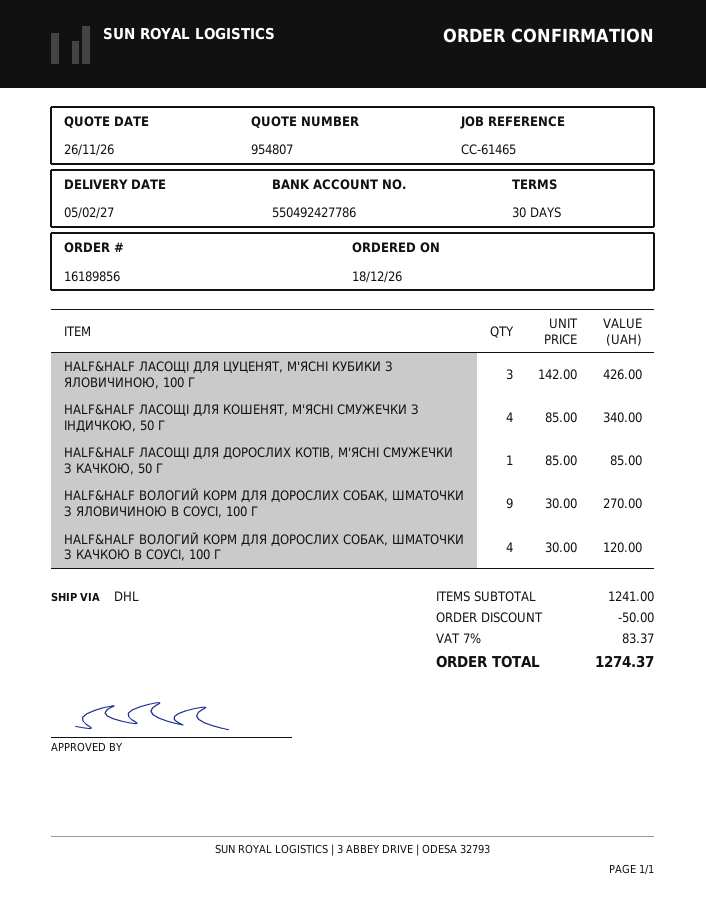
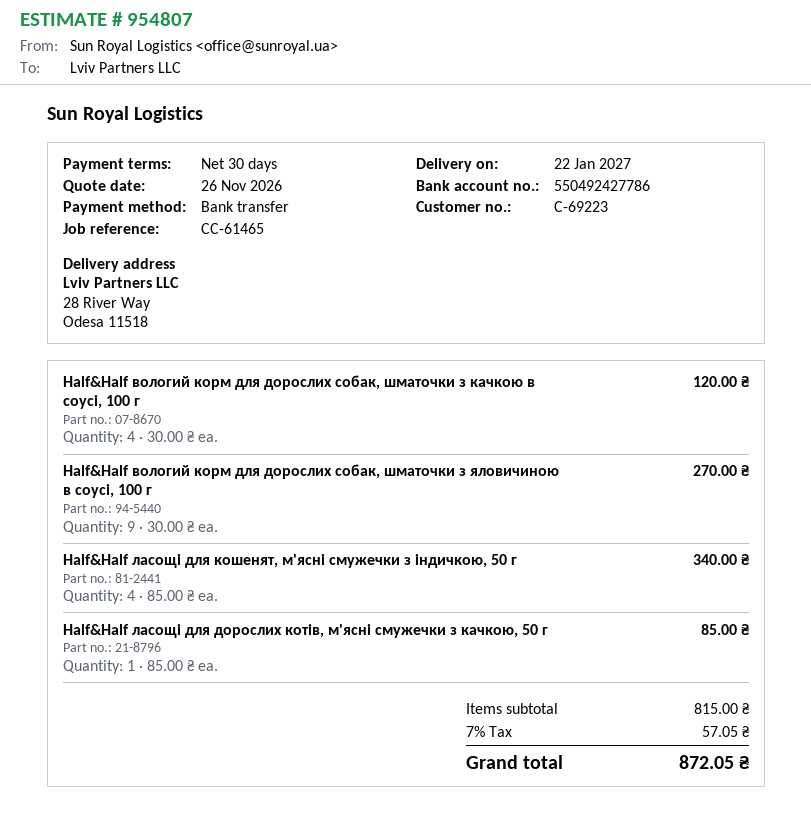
delivery date: 2027-02-05 -> 2027-01-22
HALF&HALF ЛАСОЩІ ДЛЯ ЦУЦЕНЯТ, М'ЯСНІ КУБИКИ З ЯЛОВИЧИНОЮ, 100 Г: 3 x 142.00 = 426.00 -> none
subtotal: 1241.00 -> 815.00
discount: 50.00 -> none
tax: 7% = 83.37 -> 7% = 57.05
total: 1274.37 -> 872.05

